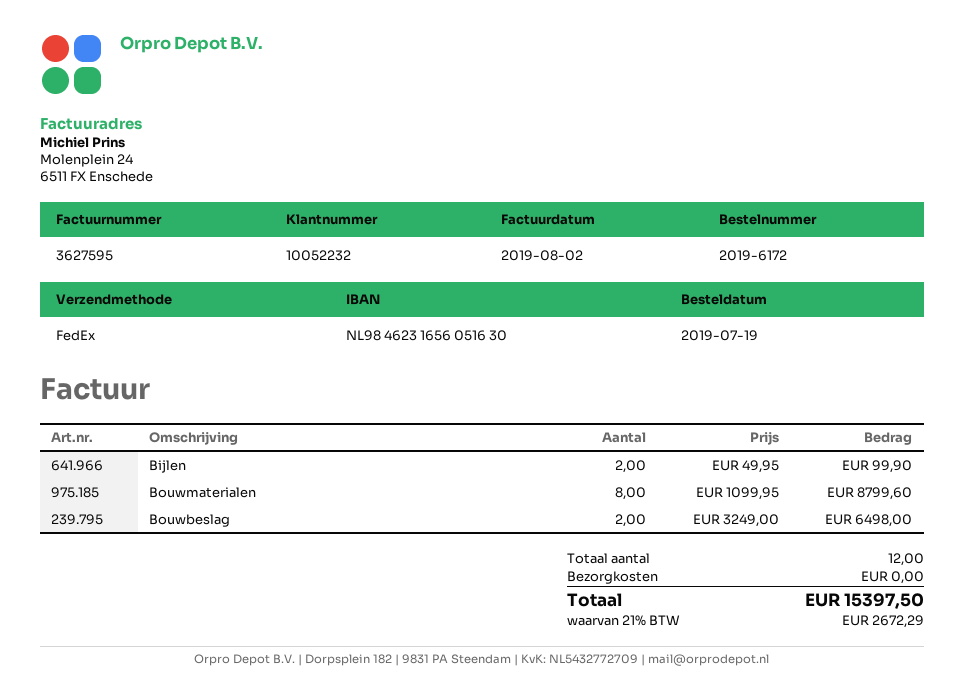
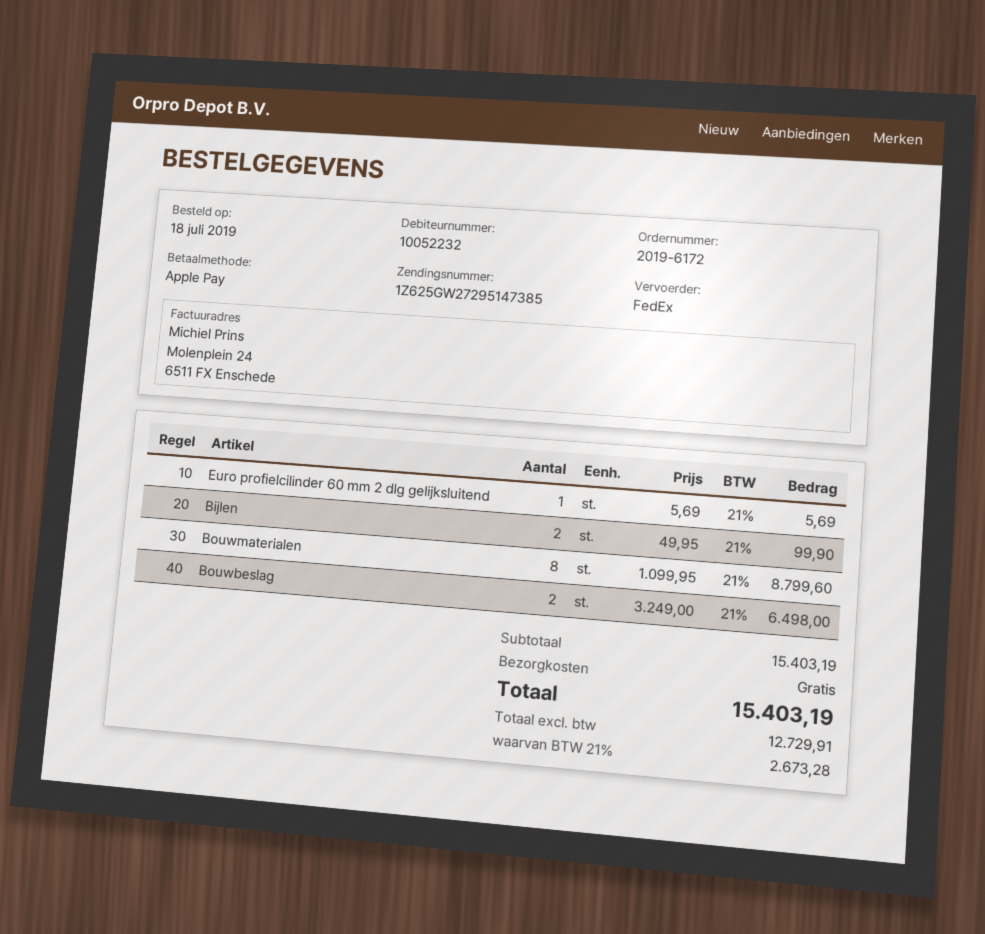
order date: 2019-07-19 -> 2019-07-18
Euro profielcilinder 60 mm 2 dlg gelijksluitend: none -> 1 x 5.69 = 5.69
tax: 21% = 2672.29 -> 21% = 2673.28
total: 15397.50 -> 15403.19

